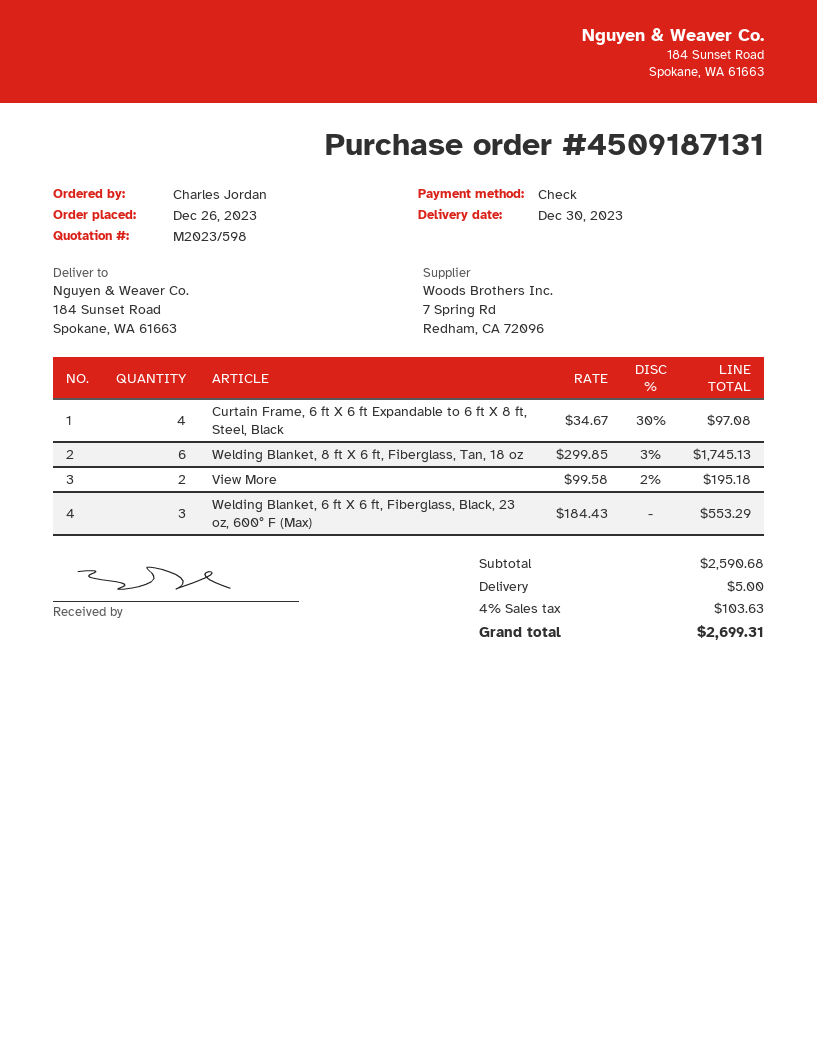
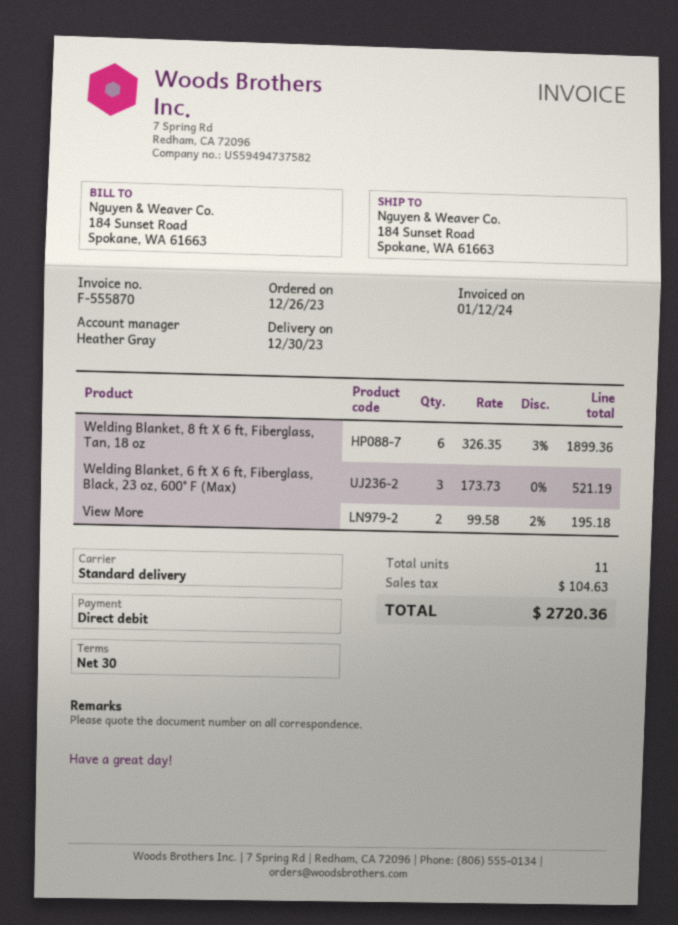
payment method: cheque -> direct debit
Curtain Frame, 6 ft X 6 ft Expandable to 6 ft X 8 ft, Steel, Black: 4 x 34.67 - 30% = 97.08 -> none
Welding Blanket, 8 ft X 6 ft, Fiberglass, Tan, 18 oz: 6 x 299.85 - 3% = 1745.13 -> 6 x 326.35 - 3% = 1899.36
Welding Blanket, 6 ft X 6 ft, Fiberglass, Black, 23 oz, 600° F (Max): 3 x 184.43 = 553.29 -> 3 x 173.73 = 521.19
shipping: 5.00 -> none
tax: 103.63 -> 104.63
total: 2699.31 -> 2720.36

